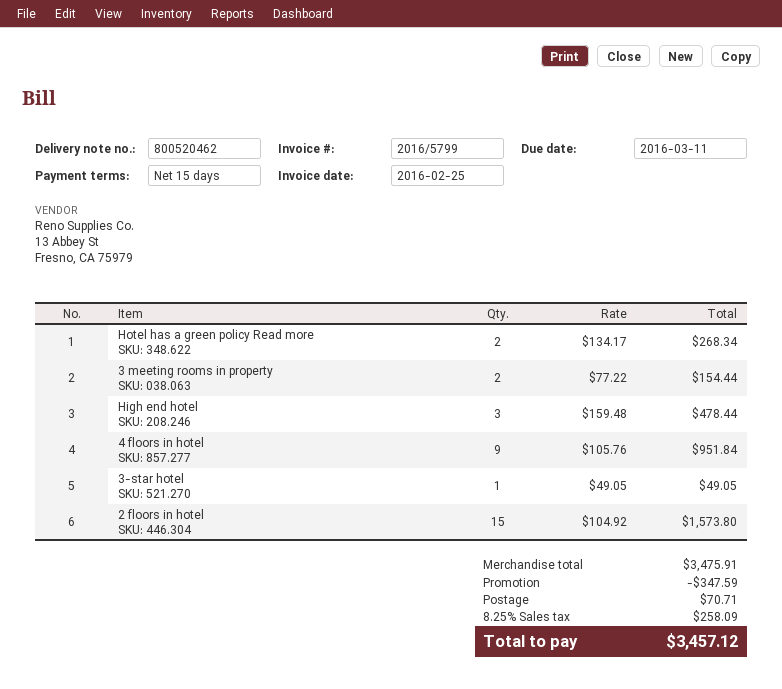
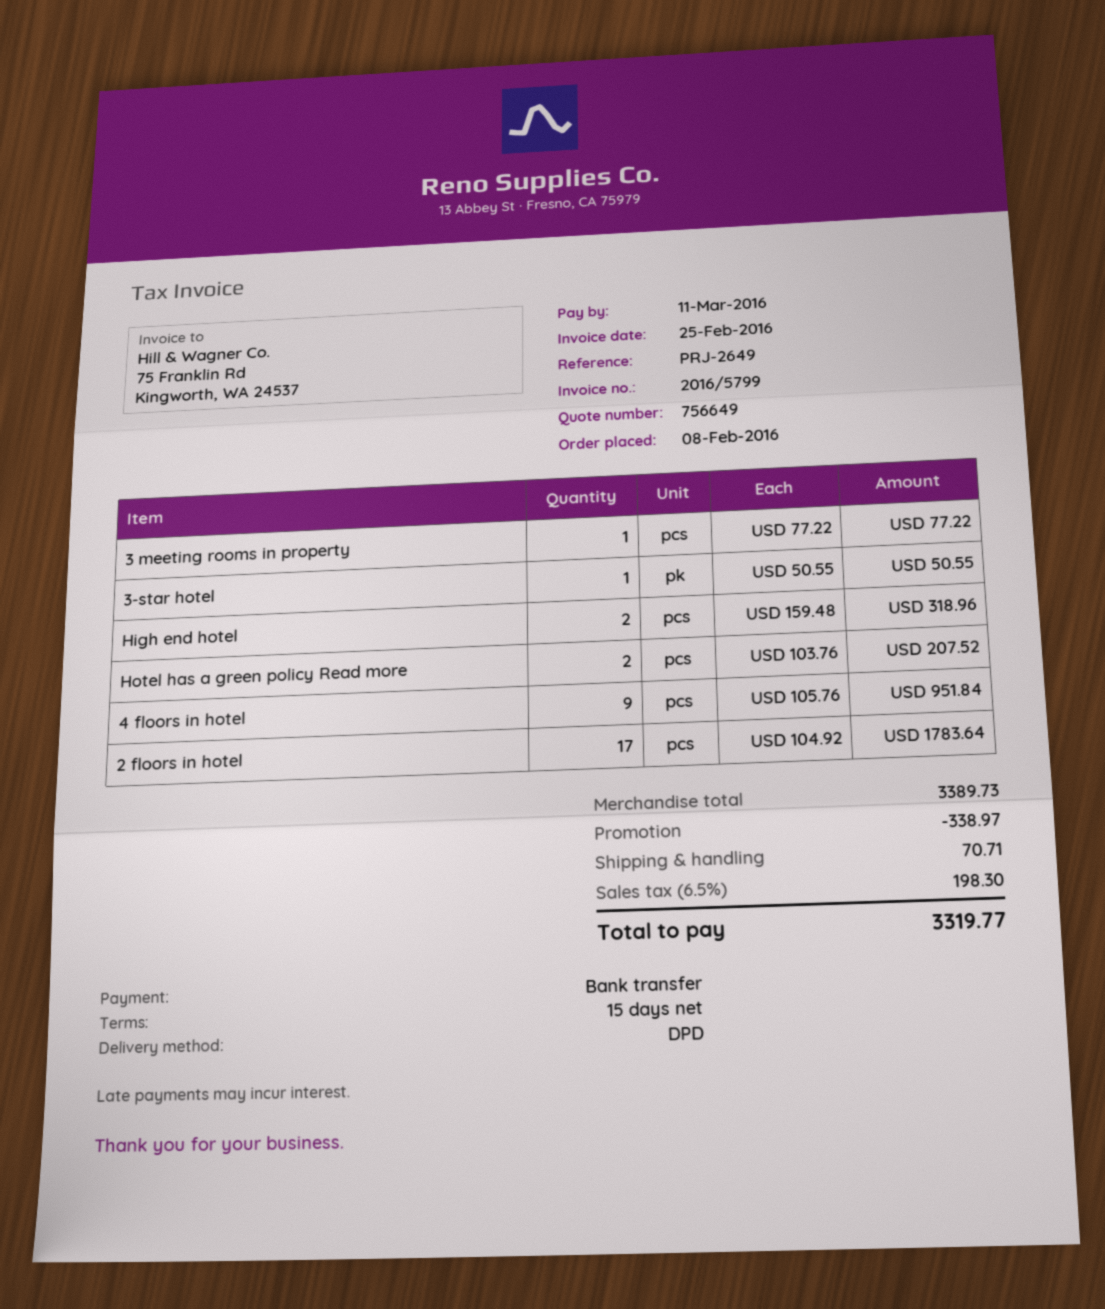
Hotel has a green policy Read more: 2 x 134.17 = 268.34 -> 2 x 103.76 = 207.52
3 meeting rooms in property: 2 x 77.22 = 154.44 -> 1 x 77.22 = 77.22
High end hotel: 3 x 159.48 = 478.44 -> 2 x 159.48 = 318.96
3-star hotel: 1 x 49.05 = 49.05 -> 1 x 50.55 = 50.55
2 floors in hotel: 15 x 104.92 = 1573.80 -> 17 x 104.92 = 1783.64
subtotal: 3475.91 -> 3389.73
discount: 347.59 -> 338.97
tax: 8.25% = 258.09 -> 6.5% = 198.30
total: 3457.12 -> 3319.77

